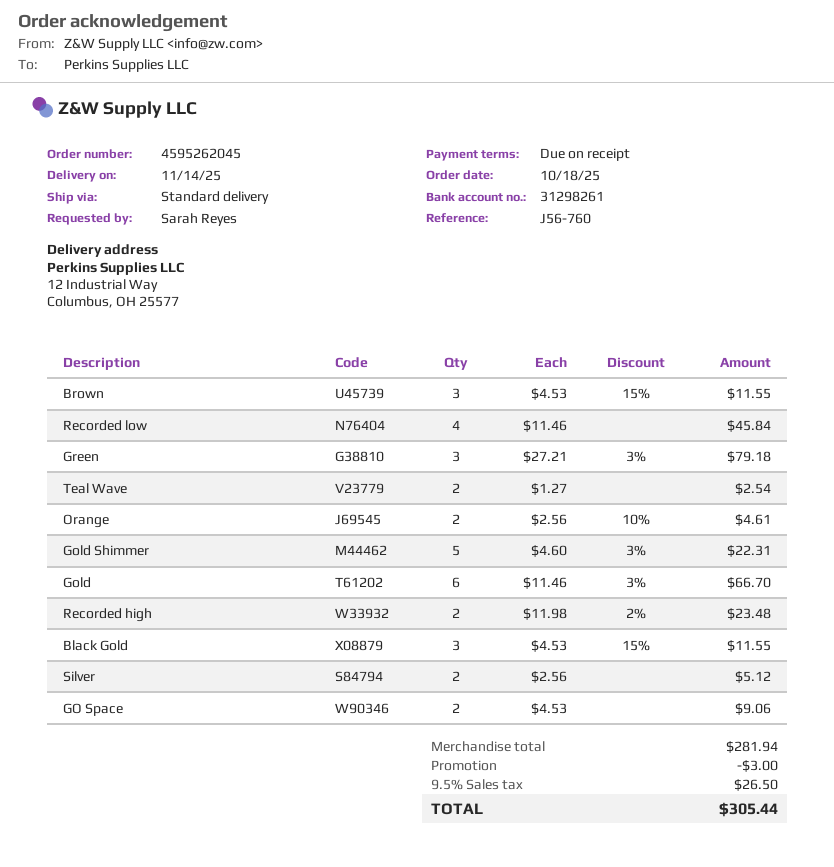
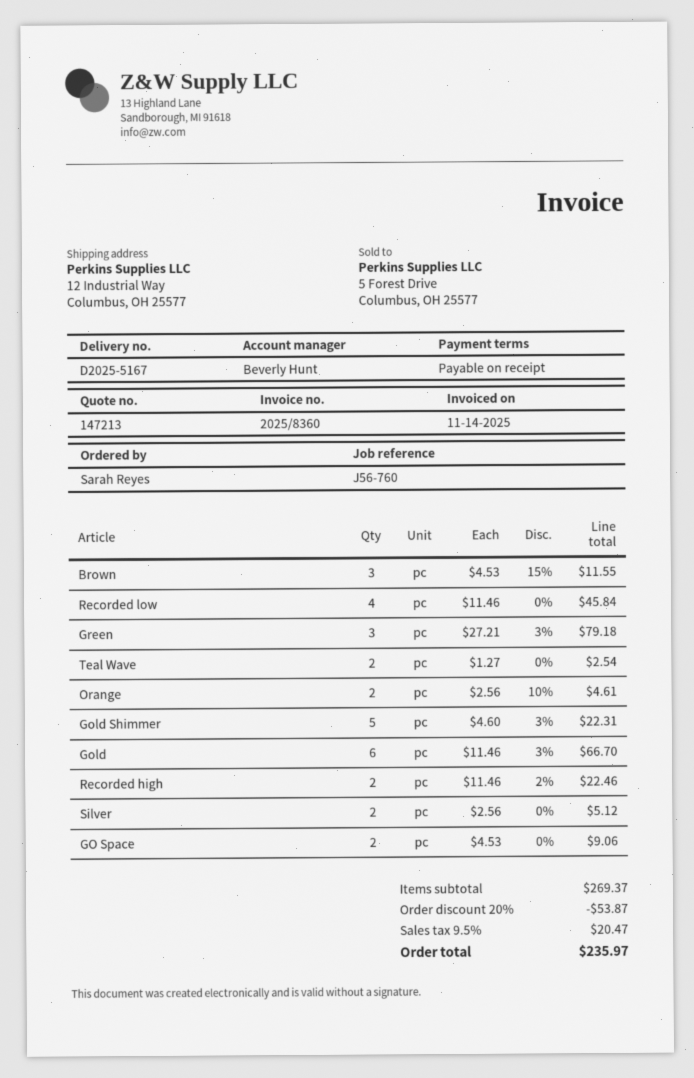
Recorded high: 2 x 11.98 - 2% = 23.48 -> 2 x 11.46 - 2% = 22.46
Black Gold: 3 x 4.53 - 15% = 11.55 -> none
subtotal: 281.94 -> 269.37
discount: 3.00 -> 53.87
tax: 9.5% = 26.50 -> 9.5% = 20.47
total: 305.44 -> 235.97

